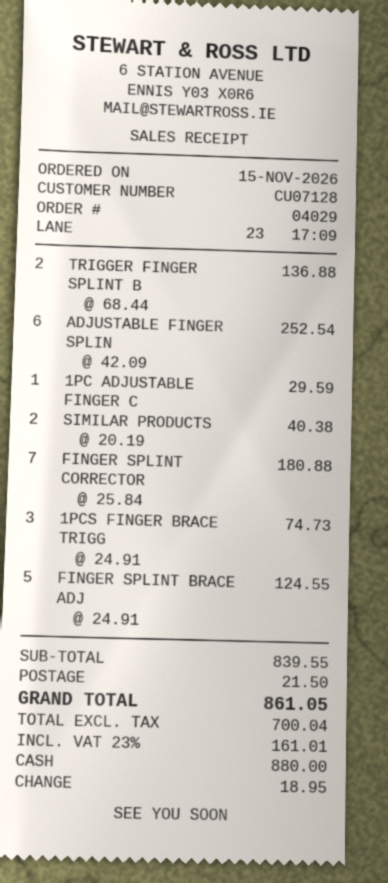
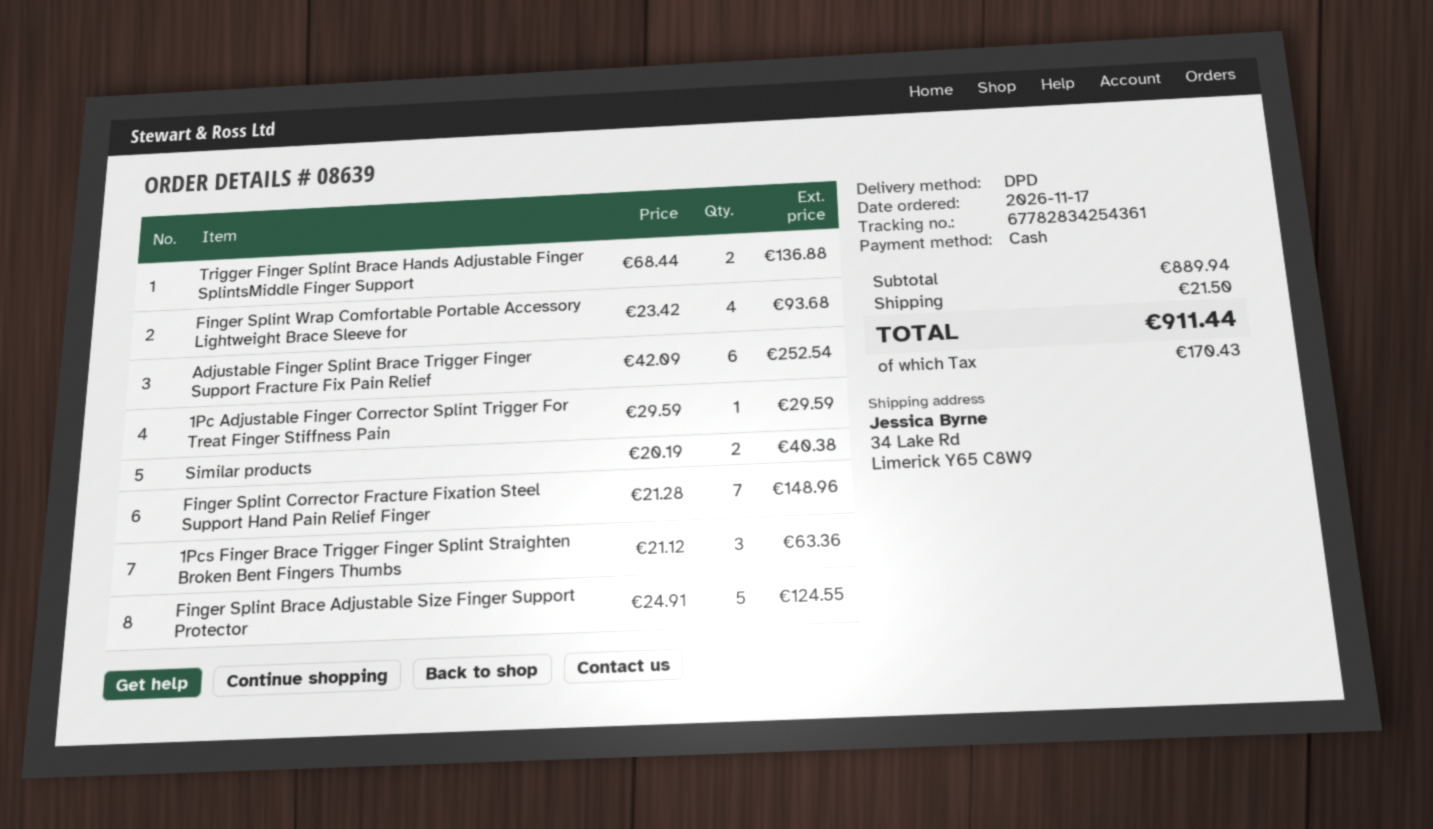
order number: 04029 -> 08639
order date: 2026-11-15 -> 2026-11-17
FINGER SPLINT CORRECTOR: 7 x 25.84 = 180.88 -> 7 x 21.28 = 148.96
1PCS FINGER BRACE TRIGG: 3 x 24.91 = 74.73 -> 3 x 21.12 = 63.36
Finger Splint Wrap Comfortable Portable Accessory Lightweight Brace Sleeve for: none -> 4 x 23.42 = 93.68
subtotal: 839.55 -> 889.94
tax: 161.01 -> 170.43
total: 861.05 -> 911.44

